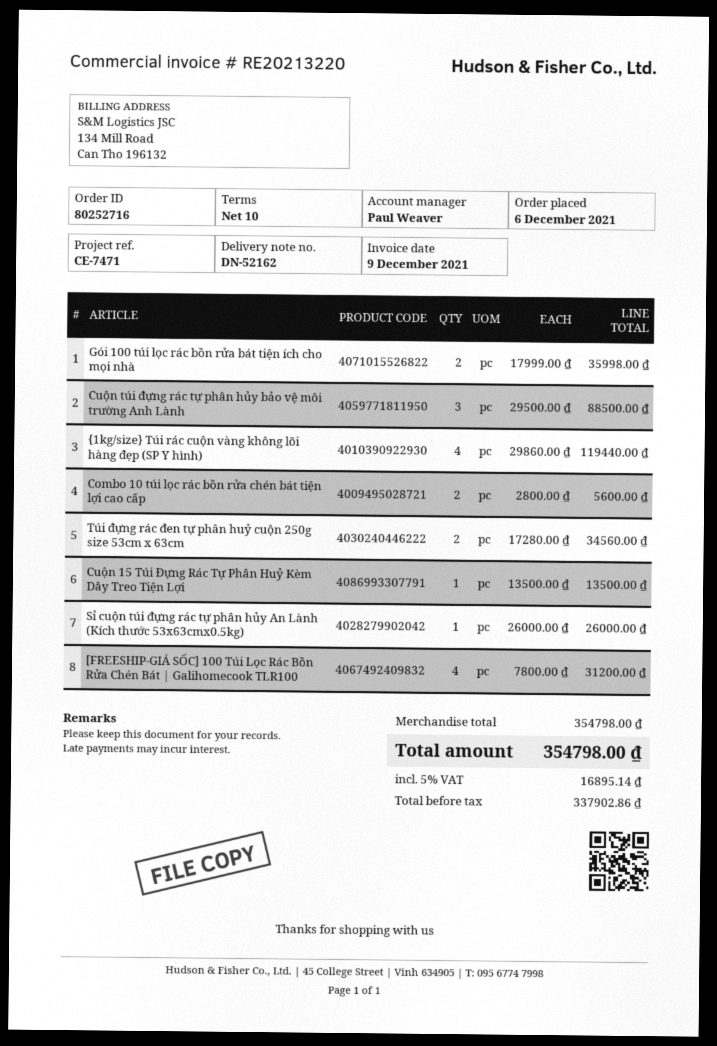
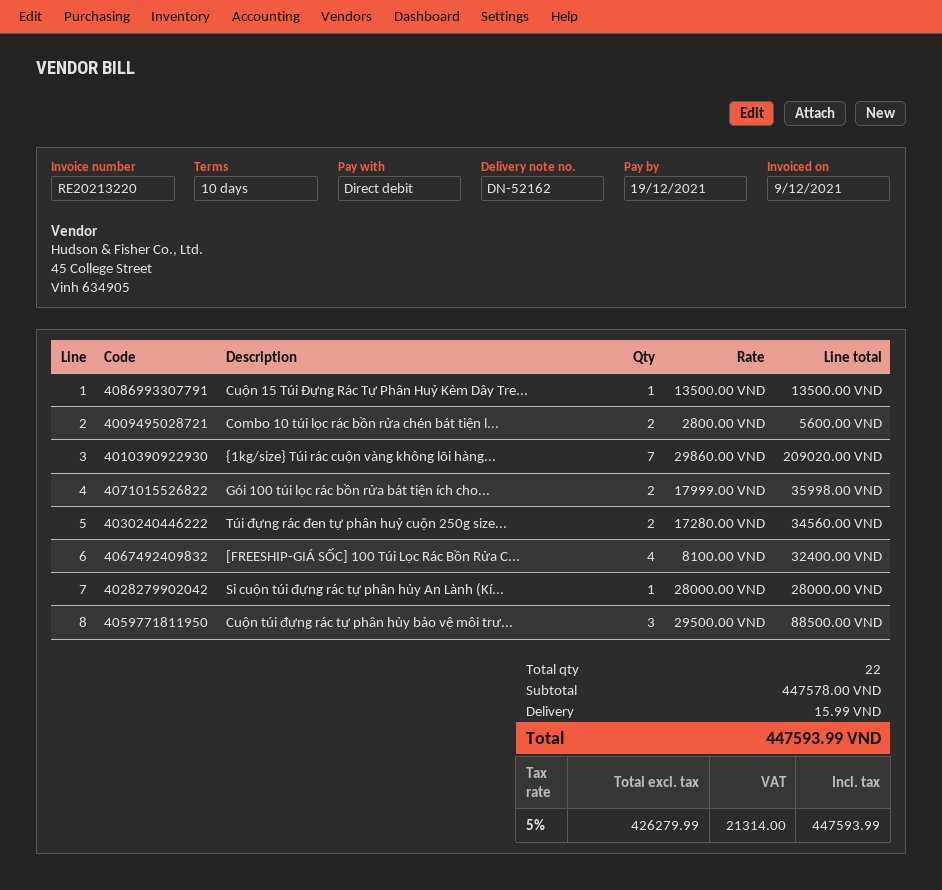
{1kg/size} Túi rác cuộn vàng không lõi hàng đẹp (SP Y hình): 4 x 29860.00 = 119440.00 -> 7 x 29860.00 = 209020.00
Sỉ cuộn túi đựng rác tự phân hủy An Lành (Kích thước 53x63cmx0.5kg): 1 x 26000.00 = 26000.00 -> 1 x 28000.00 = 28000.00
[FREESHIP-GIÁ SỐC] 100 Túi Lọc Rác Bồn Rửa Chén Bát | Galihomecook TLR100: 4 x 7800.00 = 31200.00 -> 4 x 8100.00 = 32400.00
subtotal: 354798.00 -> 447578.00
shipping: none -> 15.99
net: 337902.86 -> 426279.99
tax: 5% = 16895.14 -> 5% = 21314.00
total: 354798.00 -> 447593.99

